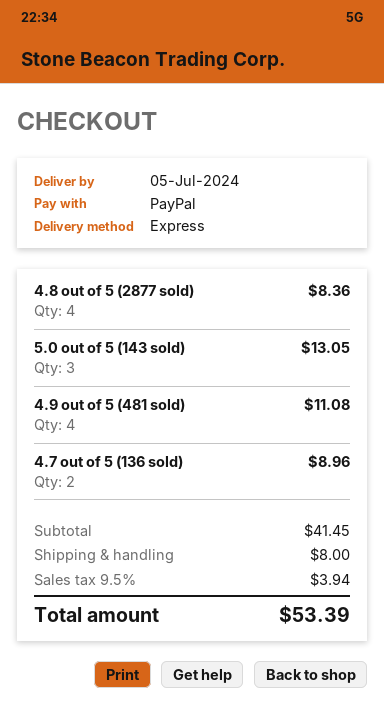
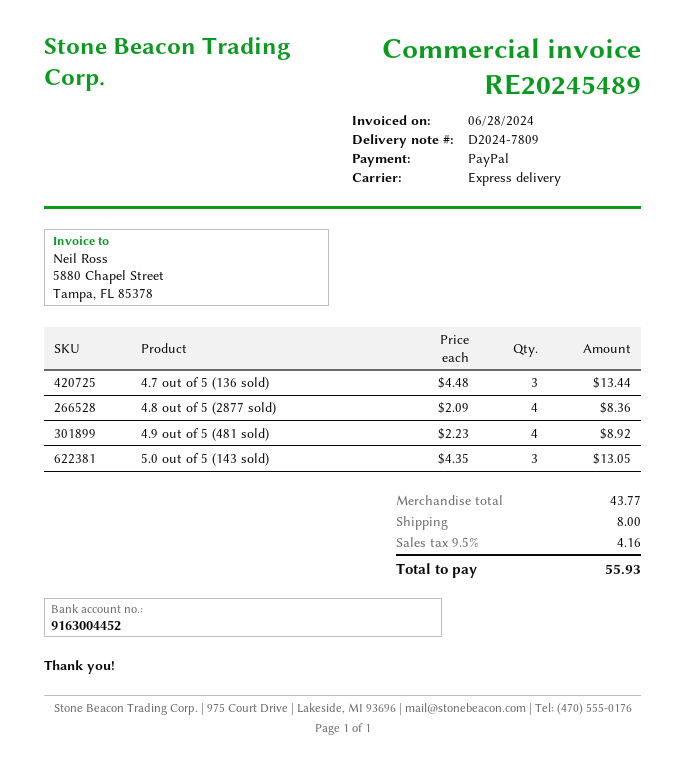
4.9 out of 5 (481 sold): 4 for 11.08 -> 4 for 8.92
4.7 out of 5 (136 sold): 2 for 8.96 -> 3 for 13.44
subtotal: 41.45 -> 43.77
tax: 9.5% = 3.94 -> 9.5% = 4.16
total: 53.39 -> 55.93

